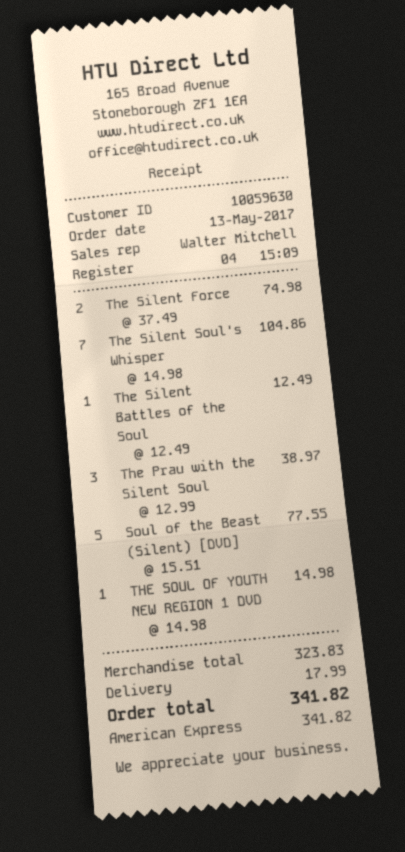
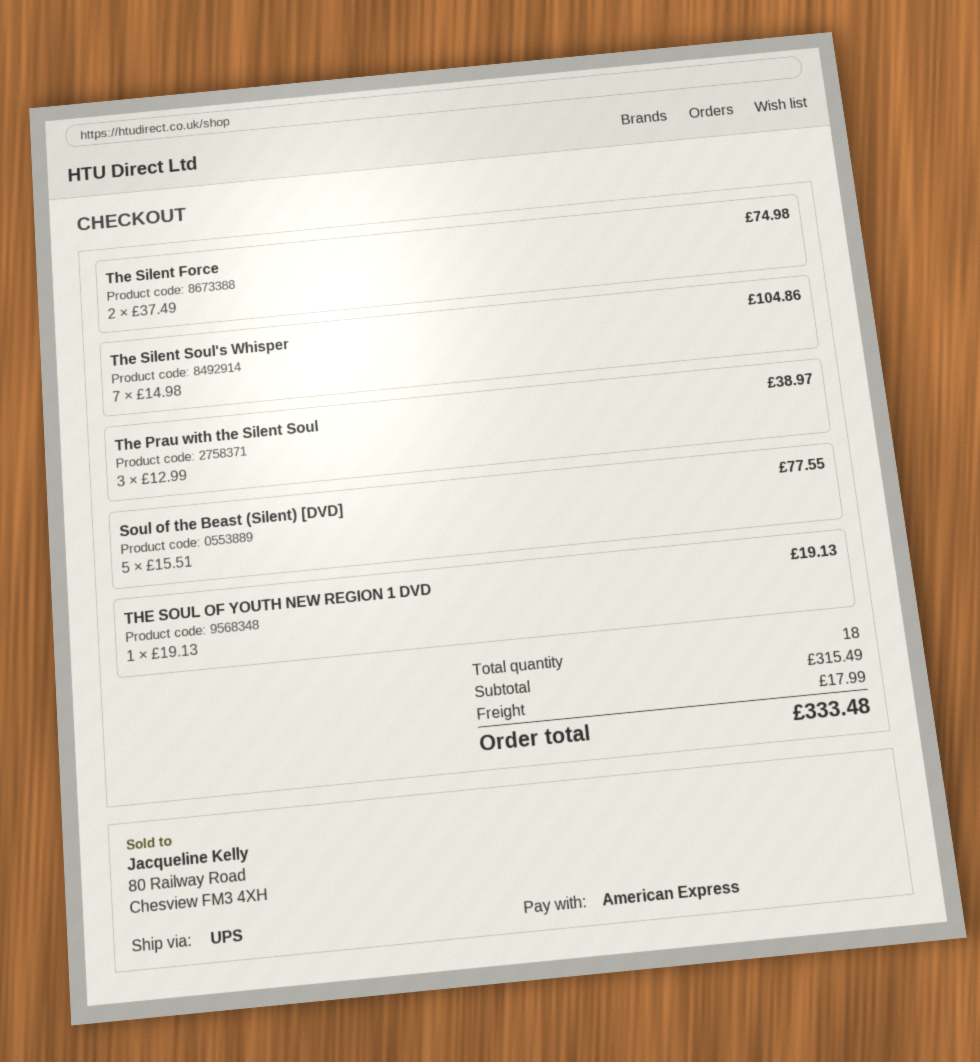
The Silent Battles of the Soul: 1 x 12.49 = 12.49 -> none
THE SOUL OF YOUTH NEW REGION 1 DVD: 1 x 14.98 = 14.98 -> 1 x 19.13 = 19.13
subtotal: 323.83 -> 315.49
total: 341.82 -> 333.48

